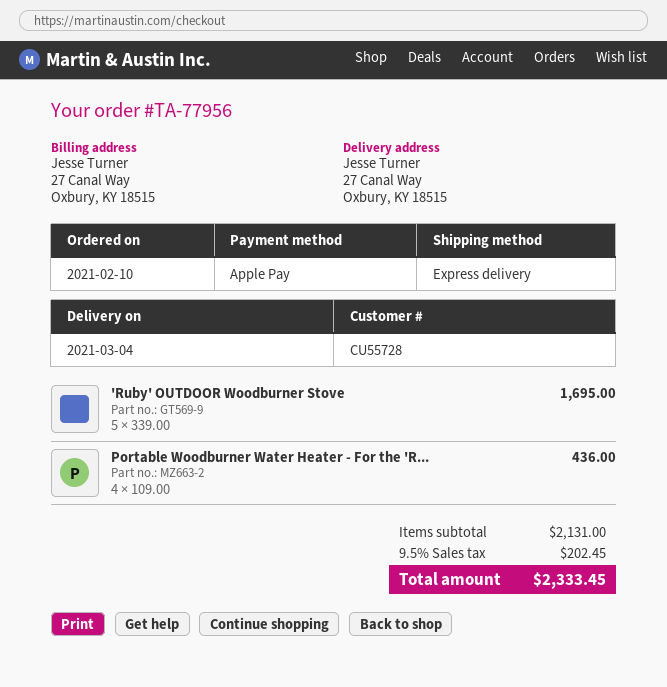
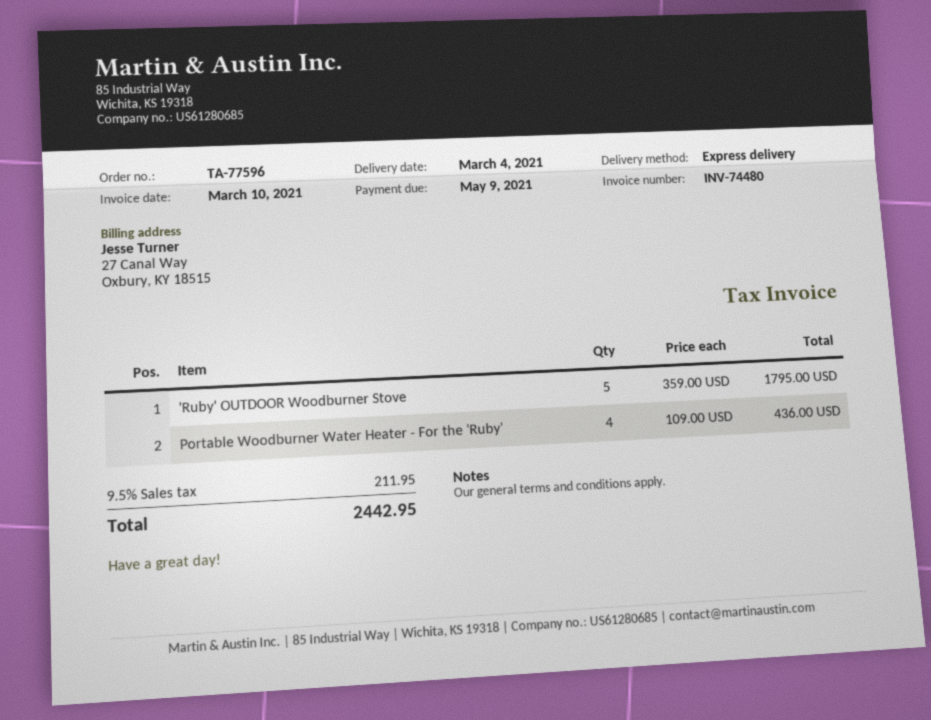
order number: TA-77956 -> TA-77596
'Ruby' OUTDOOR Woodburner Stove: 5 x 339.00 = 1695.00 -> 5 x 359.00 = 1795.00
tax: 9.5% = 202.45 -> 9.5% = 211.95
total: 2333.45 -> 2442.95

